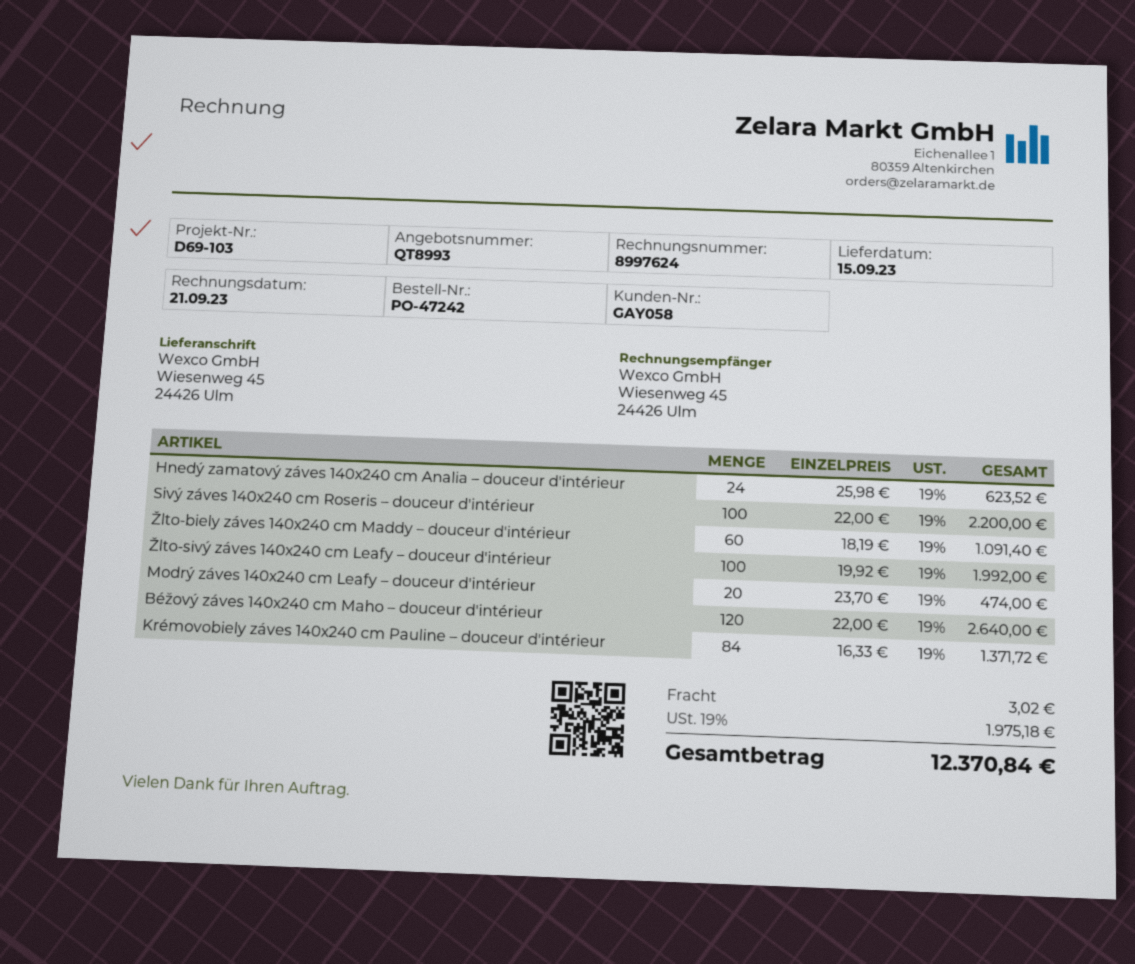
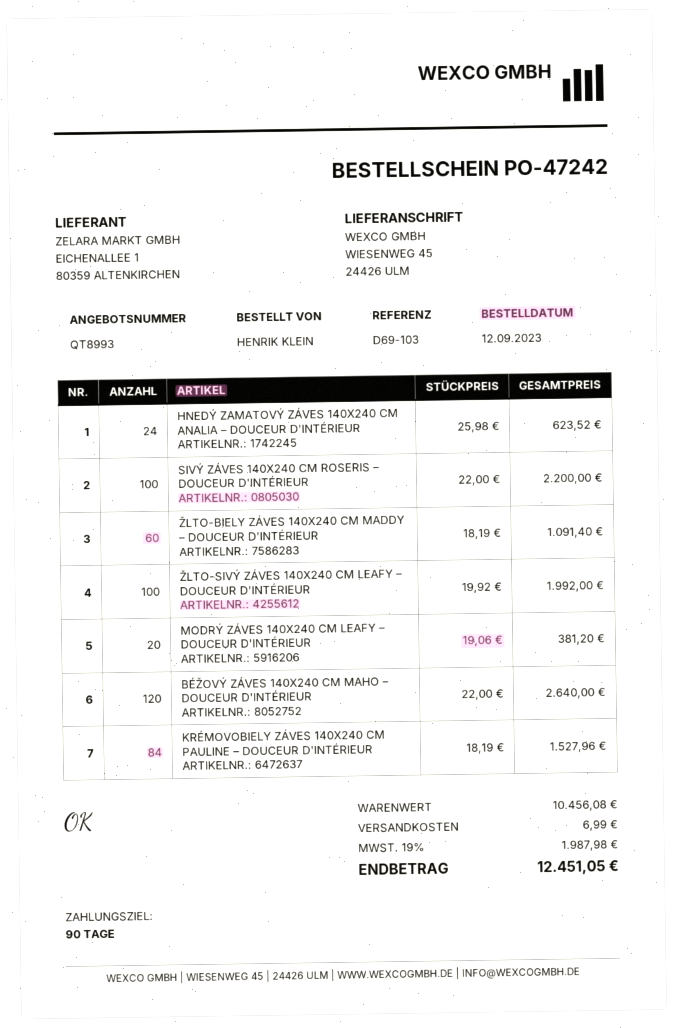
Modrý záves 140x240 cm Leafy – douceur d'intérieur: 20 x 23.70 = 474.00 -> 20 x 19.06 = 381.20
Krémovobiely záves 140x240 cm Pauline – douceur d'intérieur: 84 x 16.33 = 1371.72 -> 84 x 18.19 = 1527.96
shipping: 3.02 -> 6.99
tax: 19% = 1975.18 -> 19% = 1987.98
total: 12370.84 -> 12451.05

